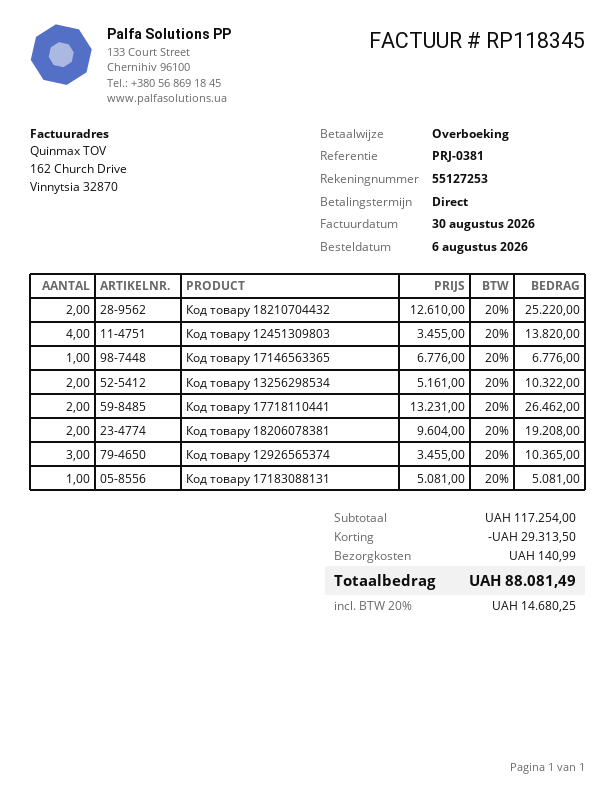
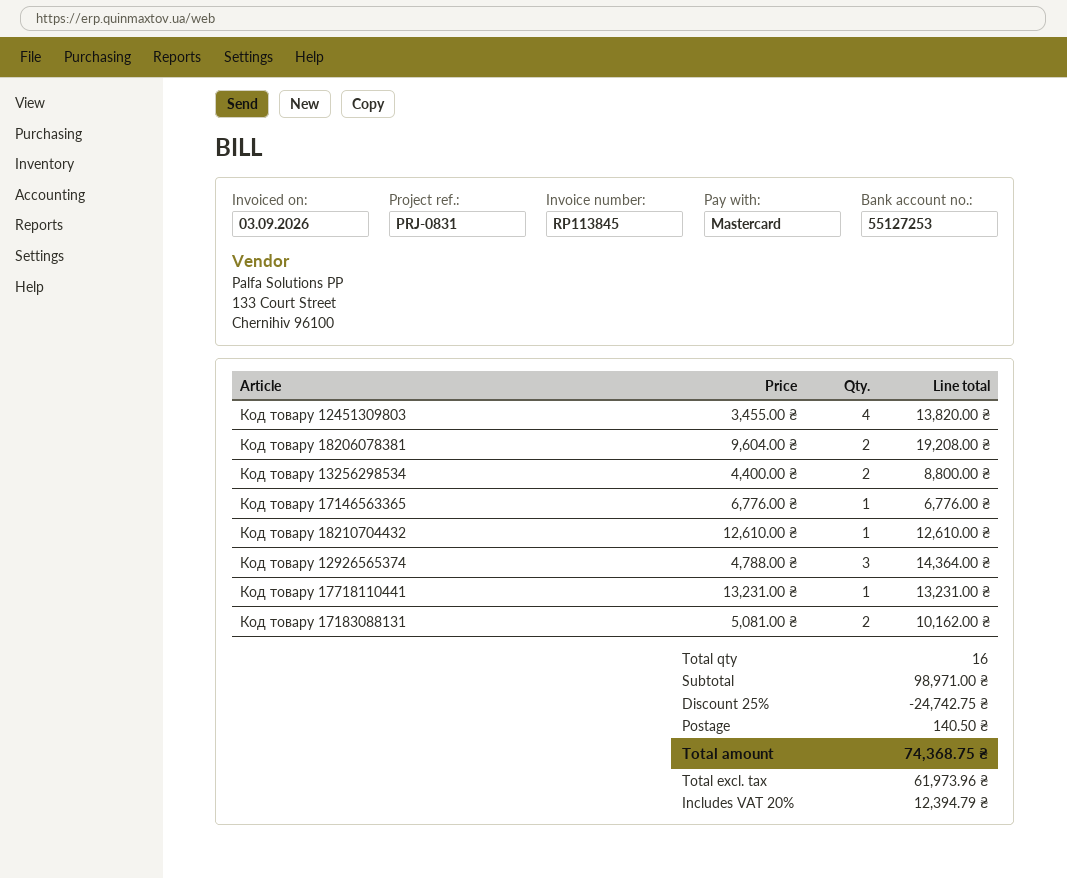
invoice number: RP118345 -> RP113845
invoice date: 2026-08-30 -> 2026-09-03
reference: PRJ-0381 -> PRJ-0831
payment method: bank transfer -> Mastercard
Код товару 18210704432: 2 x 12610.00 = 25220.00 -> 1 x 12610.00 = 12610.00
Код товару 13256298534: 2 x 5161.00 = 10322.00 -> 2 x 4400.00 = 8800.00
Код товару 17718110441: 2 x 13231.00 = 26462.00 -> 1 x 13231.00 = 13231.00
Код товару 12926565374: 3 x 3455.00 = 10365.00 -> 3 x 4788.00 = 14364.00
Код товару 17183088131: 1 x 5081.00 = 5081.00 -> 2 x 5081.00 = 10162.00
subtotal: 117254.00 -> 98971.00
discount: 29313.50 -> 24742.75
shipping: 140.99 -> 140.50
tax: 20% = 14680.25 -> 20% = 12394.79
total: 88081.49 -> 74368.75

